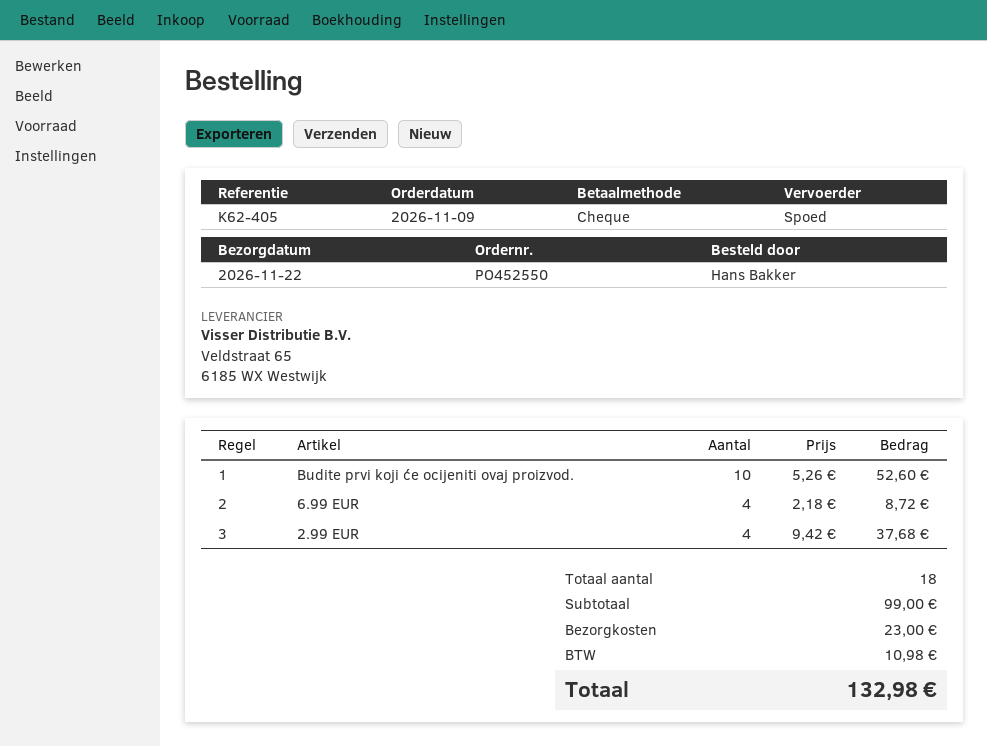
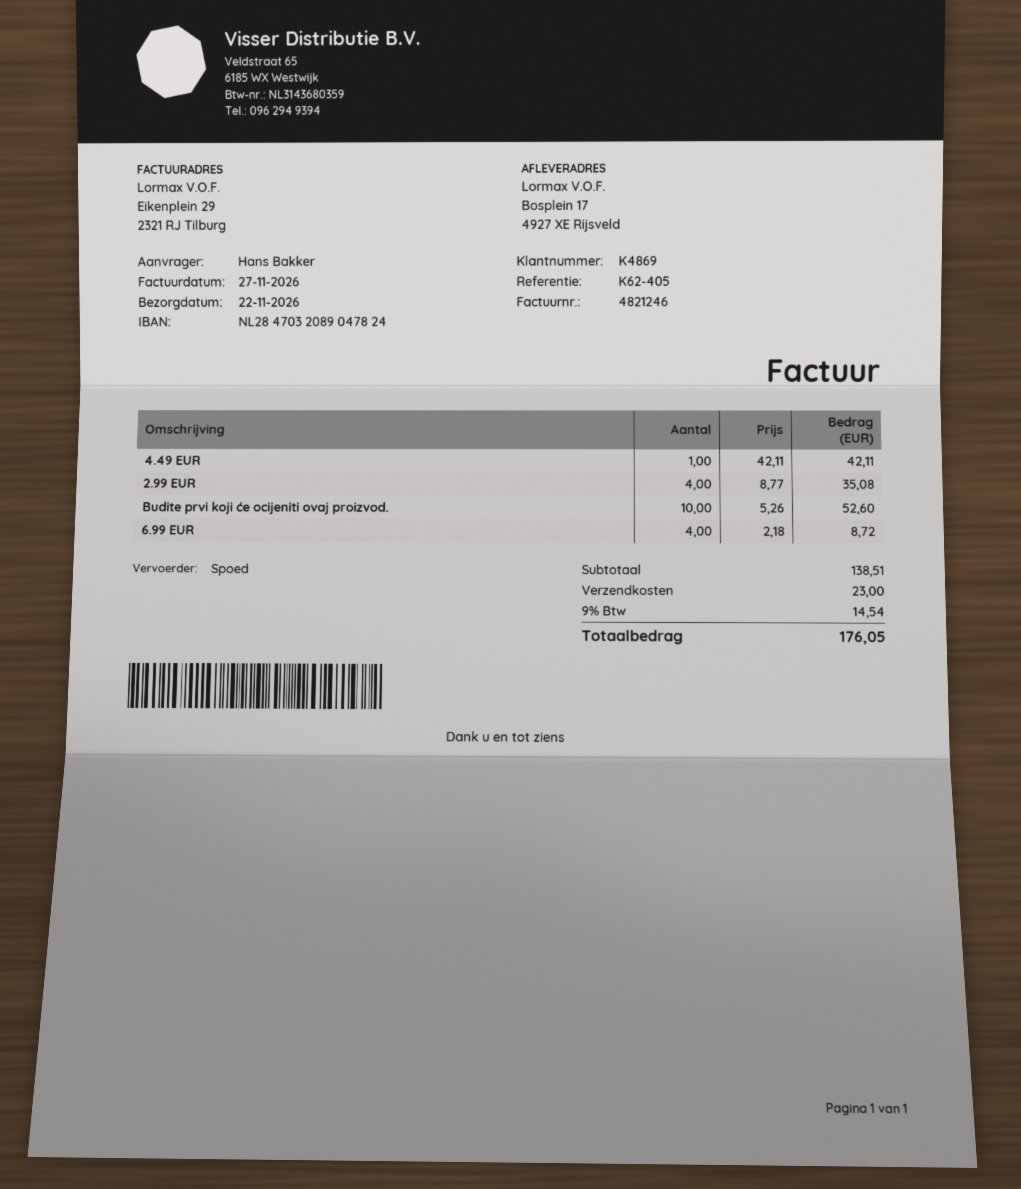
2.99 EUR: 4 x 9.42 = 37.68 -> 4 x 8.77 = 35.08
4.49 EUR: none -> 1 x 42.11 = 42.11
subtotal: 99.00 -> 138.51
tax: 10.98 -> 14.54
total: 132.98 -> 176.05

